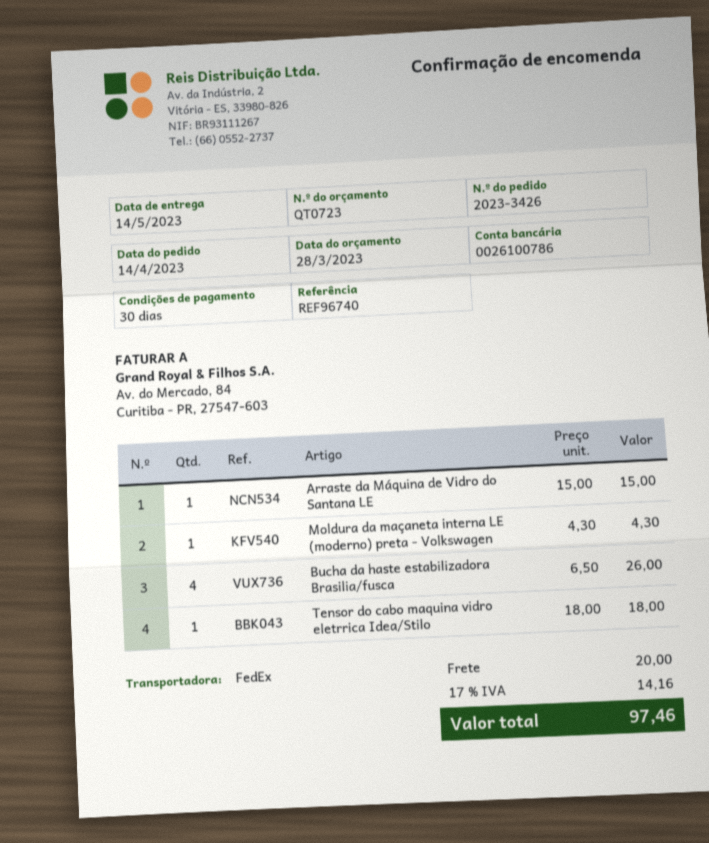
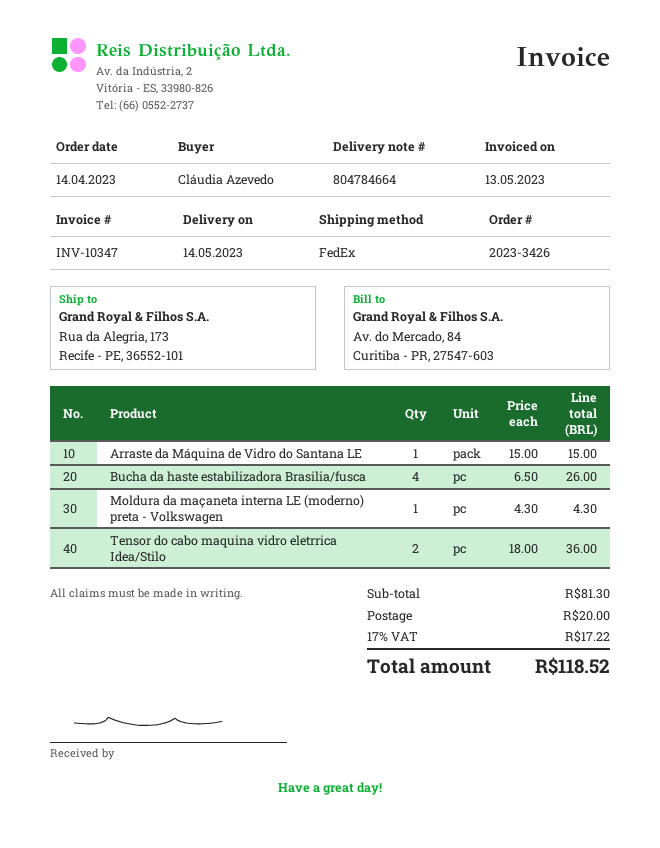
Tensor do cabo maquina vidro eletrrica Idea/Stilo: 1 x 18.00 = 18.00 -> 2 x 18.00 = 36.00
tax: 17% = 14.16 -> 17% = 17.22
total: 97.46 -> 118.52

